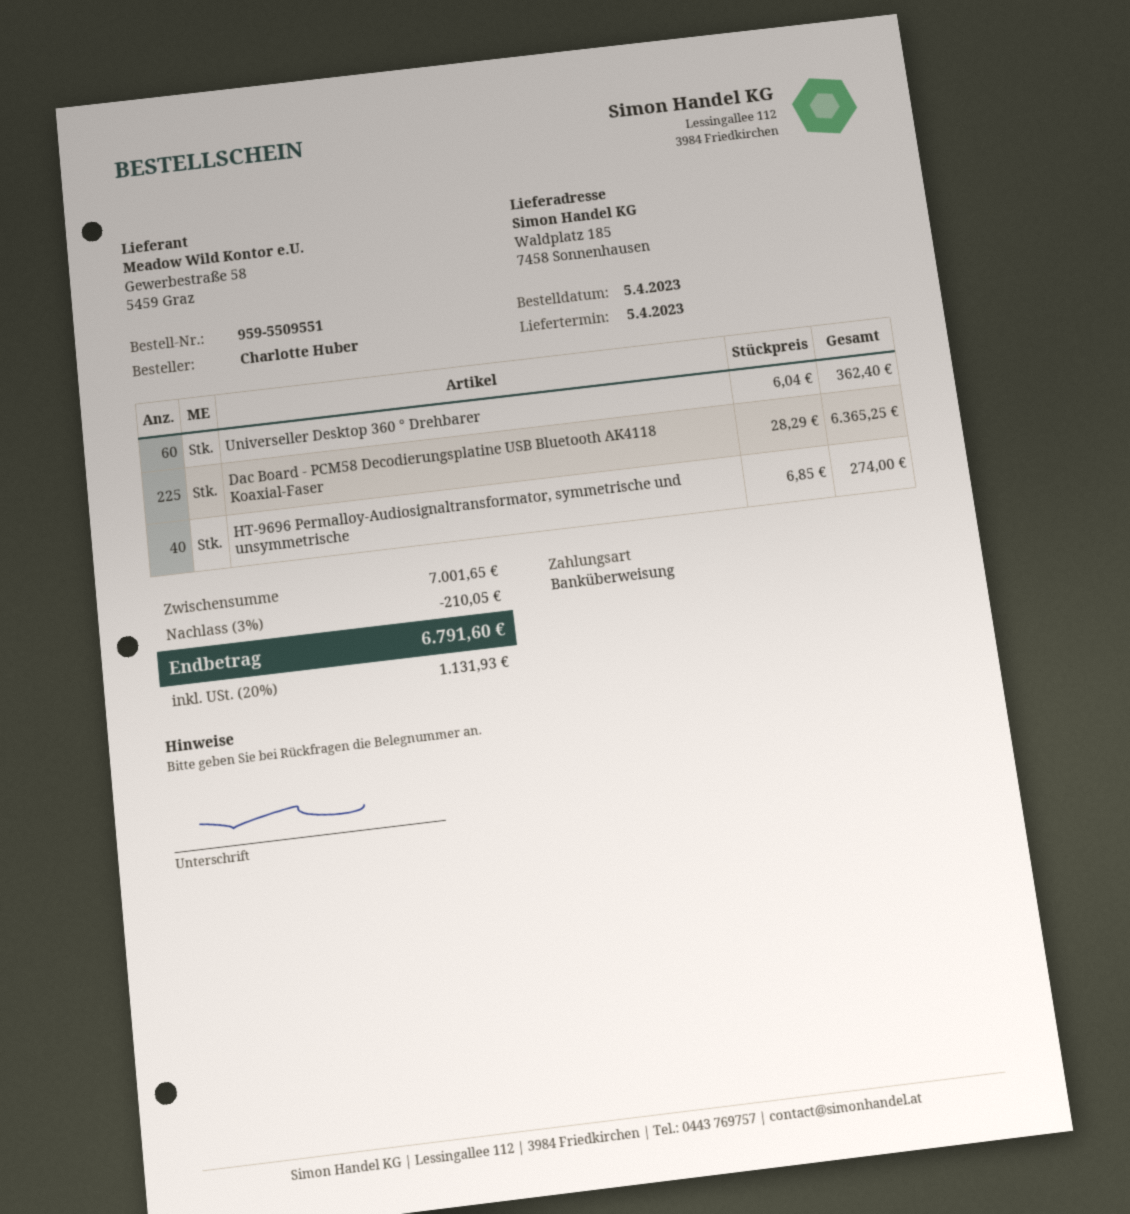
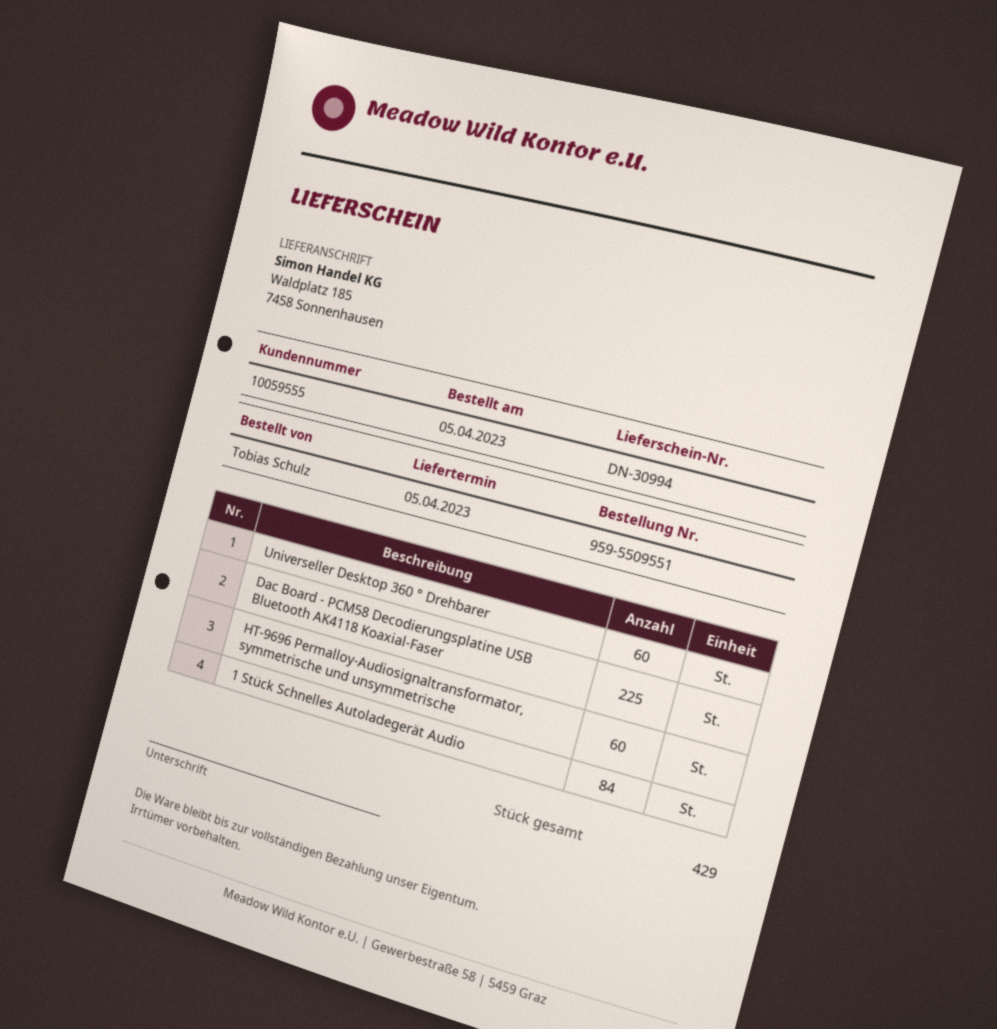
ordered by: Charlotte Huber -> Tobias Schulz
HT-9696 Permalloy-Audiosignaltransformator, symmetrische und unsymmetrische: 40 -> 60
1 Stück Schnelles Autoladegerät Audio: none -> 84

